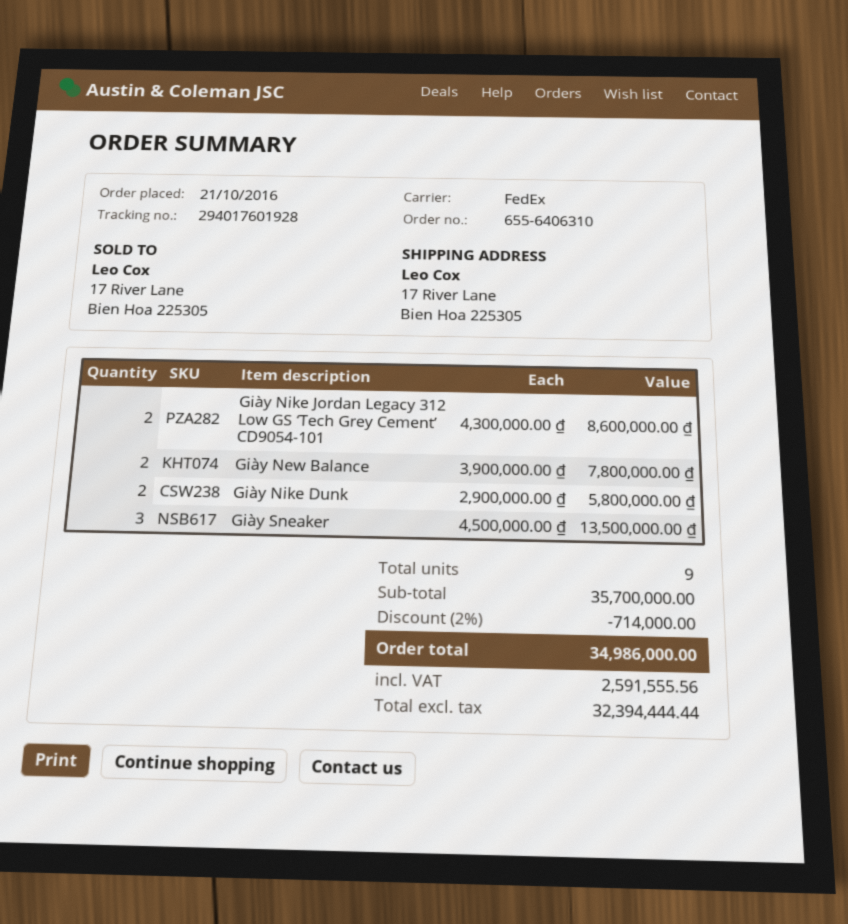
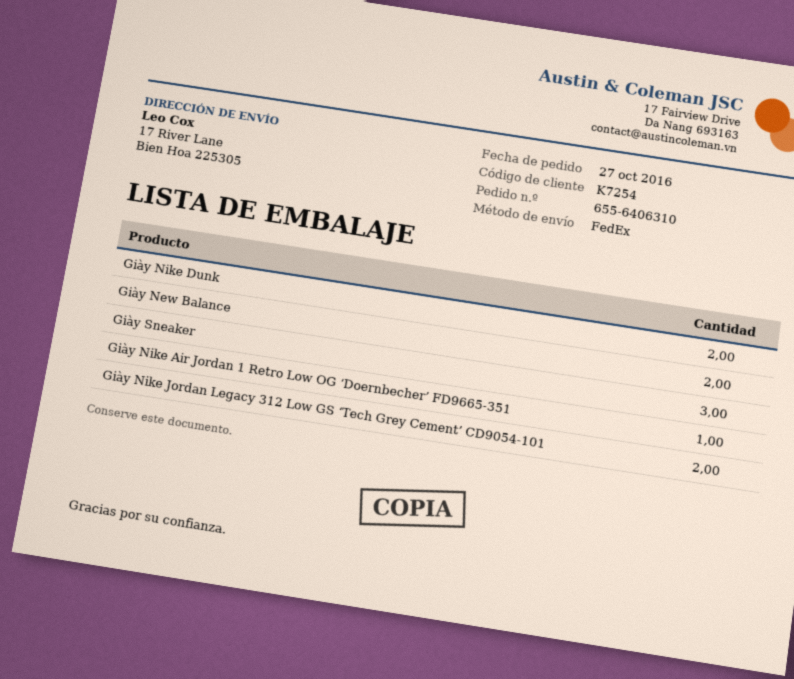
order date: 2016-10-21 -> 2016-10-27
Giày Nike Air Jordan 1 Retro Low OG ‘Doernbecher’ FD9665-351: none -> 1

